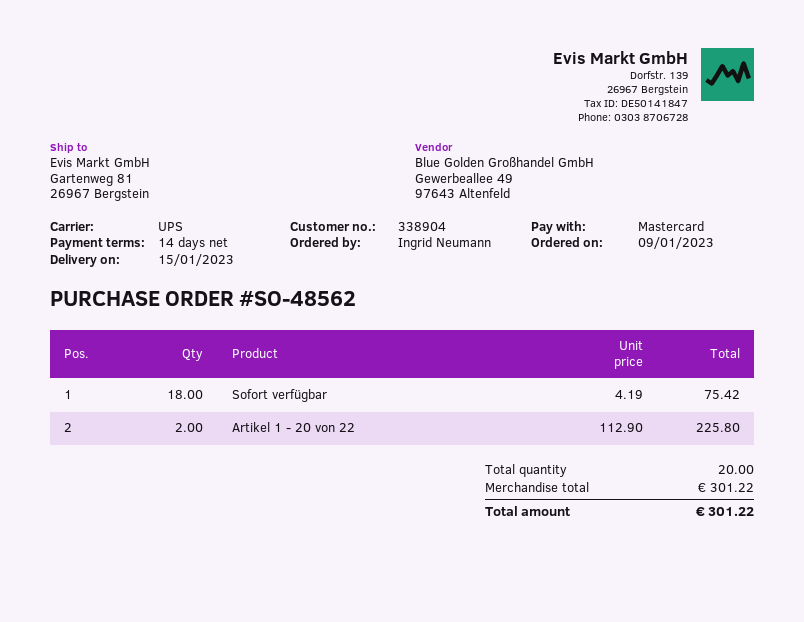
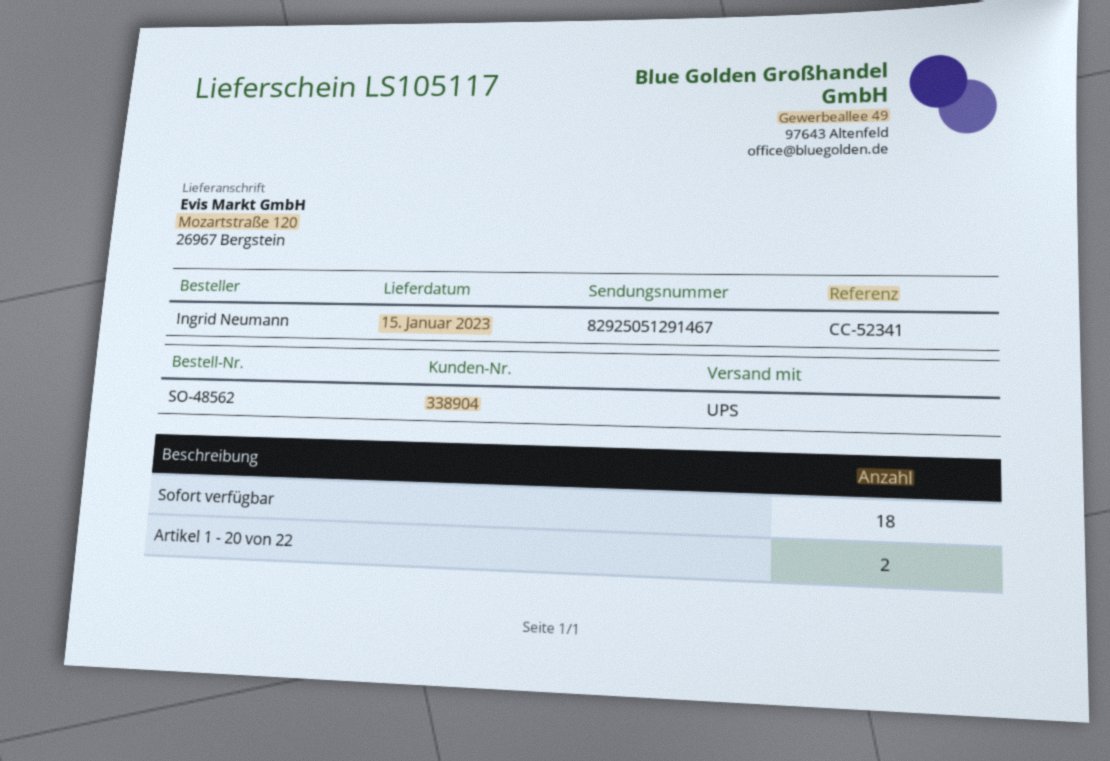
ship to: Gartenweg 81, 26967 Bergstein -> Mozartstraße 120, 26967 Bergstein

